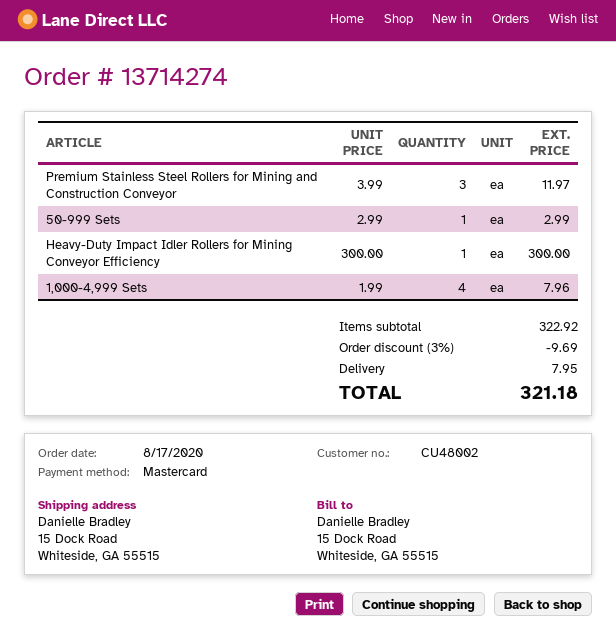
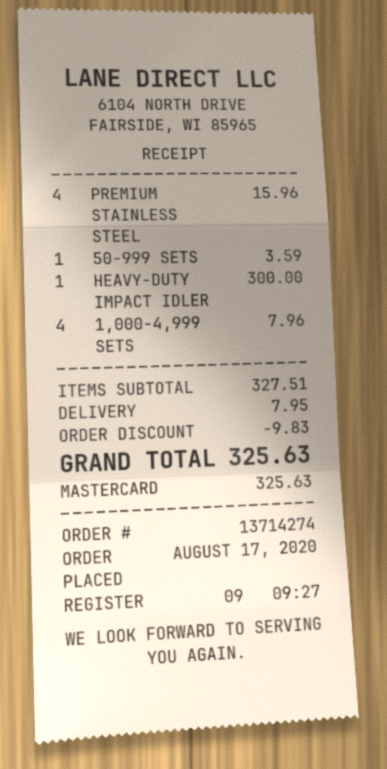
Premium Stainless Steel Rollers for Mining and Construction Conveyor: 3 for 11.97 -> 4 for 15.96
50-999 Sets: 1 for 2.99 -> 1 for 3.59
subtotal: 322.92 -> 327.51
discount: 9.69 -> 9.83
total: 321.18 -> 325.63

